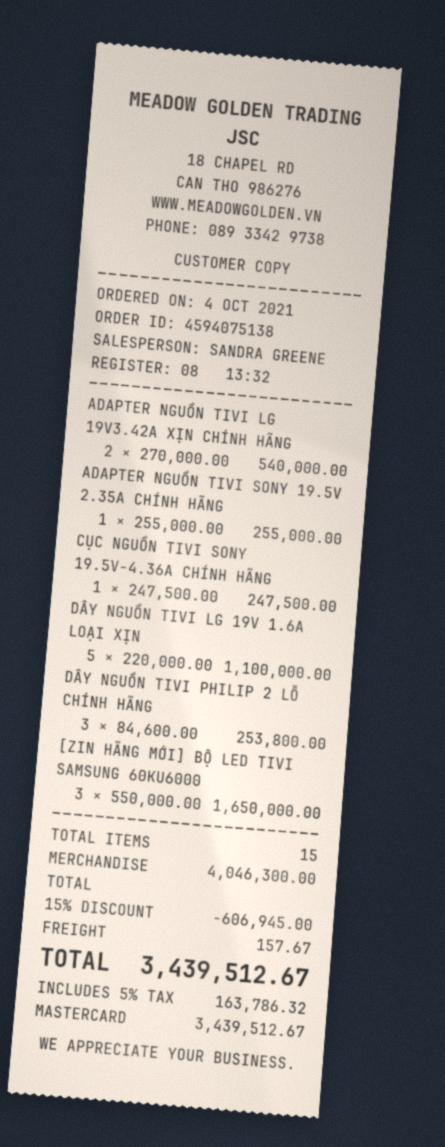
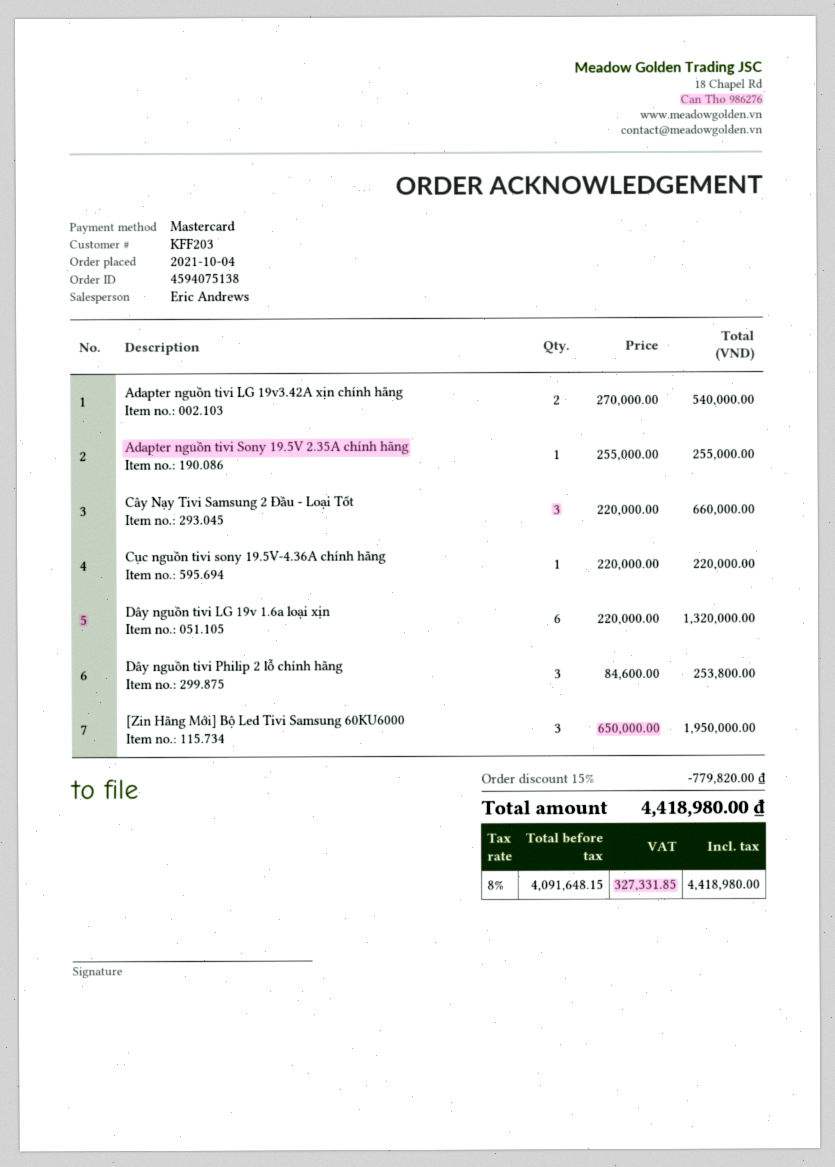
sales rep: SANDRA GREENE -> Eric Andrews
CỤC NGUỒN TIVI SONY 19.5V-4.36A CHÍNH HÃNG: 1 x 247500.00 = 247500.00 -> 1 x 220000.00 = 220000.00
DÂY NGUỒN TIVI LG 19V 1.6A LOẠI XỊN: 5 x 220000.00 = 1100000.00 -> 6 x 220000.00 = 1320000.00
[ZIN HÃNG MỚI] BỘ LED TIVI SAMSUNG 60KU6000: 3 x 550000.00 = 1650000.00 -> 3 x 650000.00 = 1950000.00
Cây Nạy Tivi Samsung 2 Đầu - Loại Tốt: none -> 3 x 220000.00 = 660000.00
discount: 15% = 606945.00 -> 15% = 779820.00
shipping: 157.67 -> none
tax: 5% = 163786.32 -> 8% = 327331.85
total: 3439512.67 -> 4418980.00

